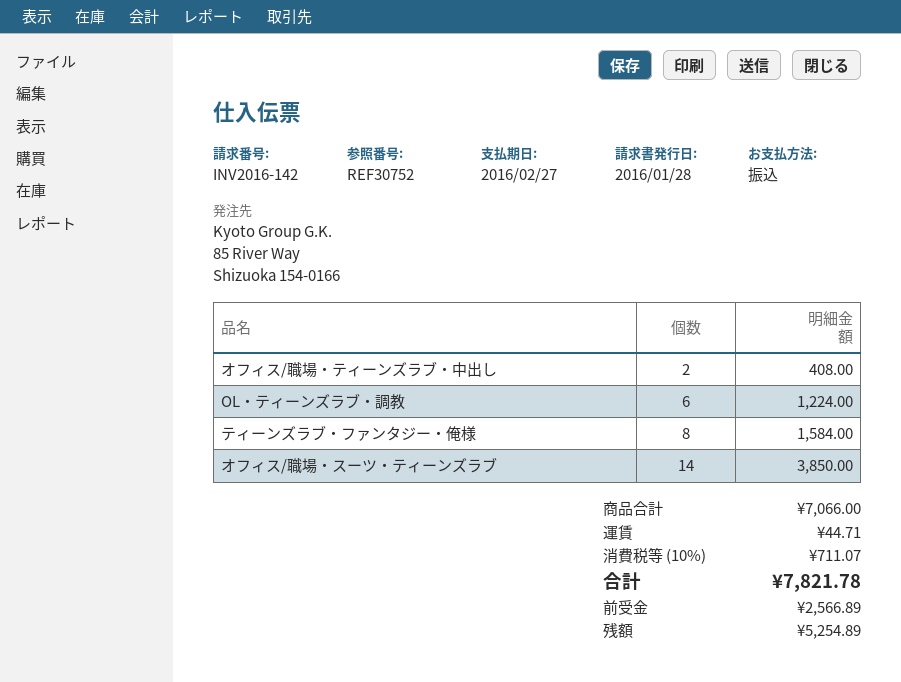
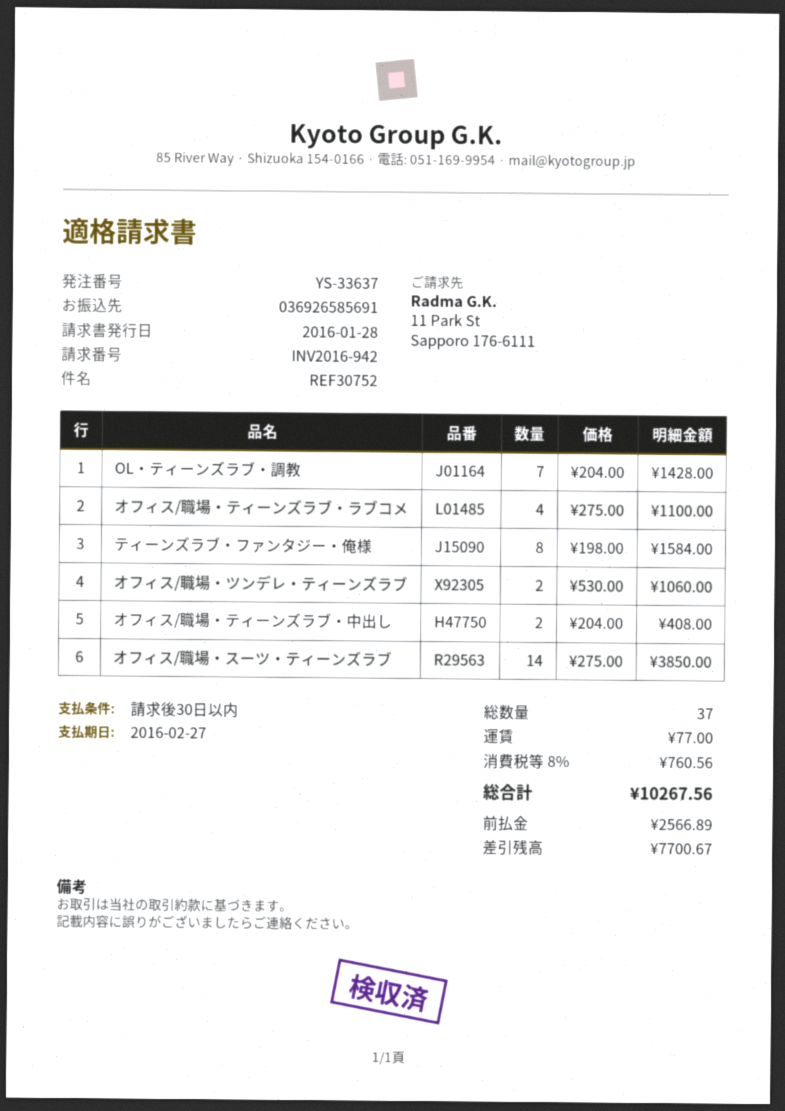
invoice number: INV2016-142 -> INV2016-942
OL・ティーンズラブ・調教: 6 for 1224.00 -> 7 for 1428.00
オフィス/職場・ティーンズラブ・ラブコメ: none -> 4 for 1100.00
オフィス/職場・ツンデレ・ティーンズラブ: none -> 2 for 1060.00
shipping: 44.71 -> 77.00
tax: 10% = 711.07 -> 8% = 760.56
total: 7821.78 -> 10267.56
balance: 5254.89 -> 7700.67

